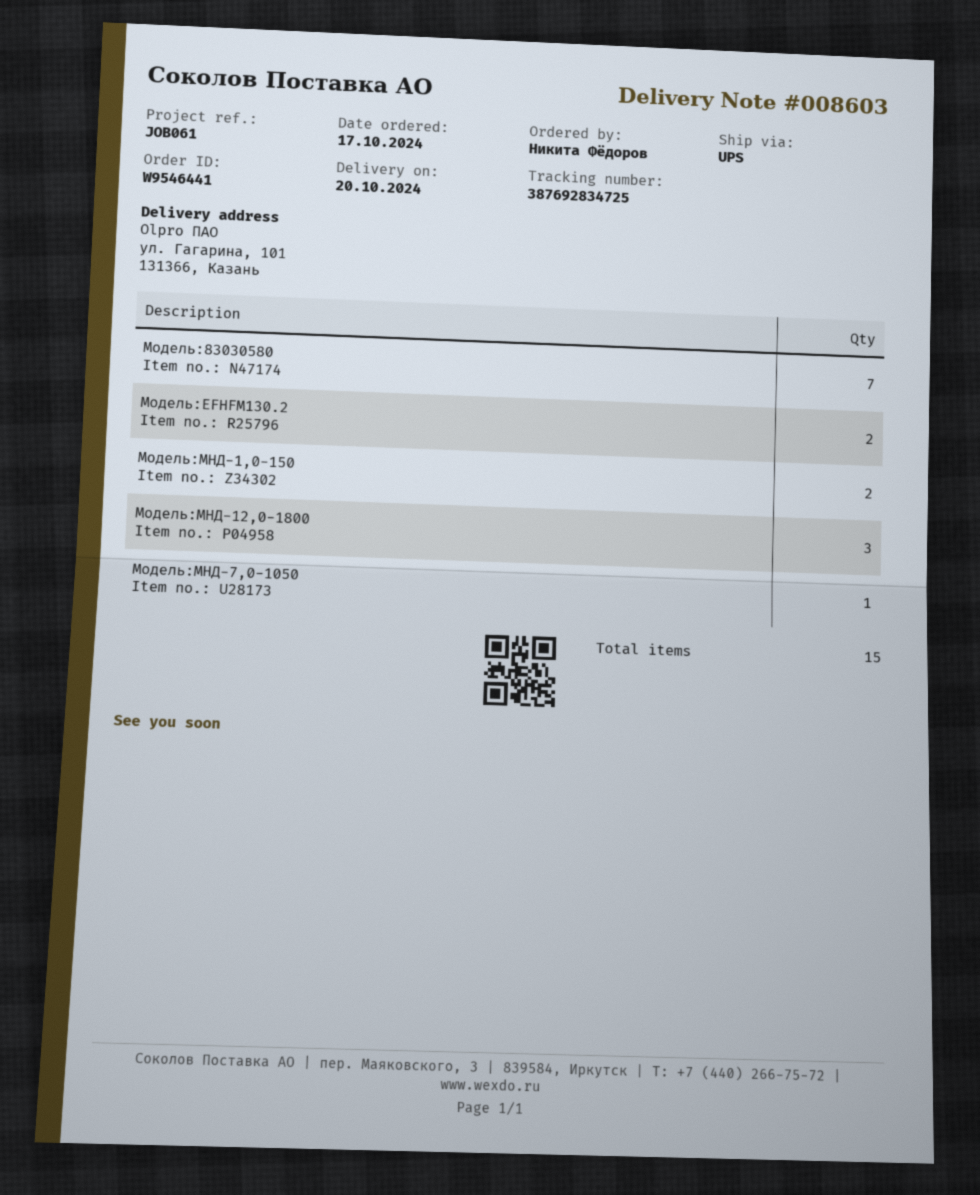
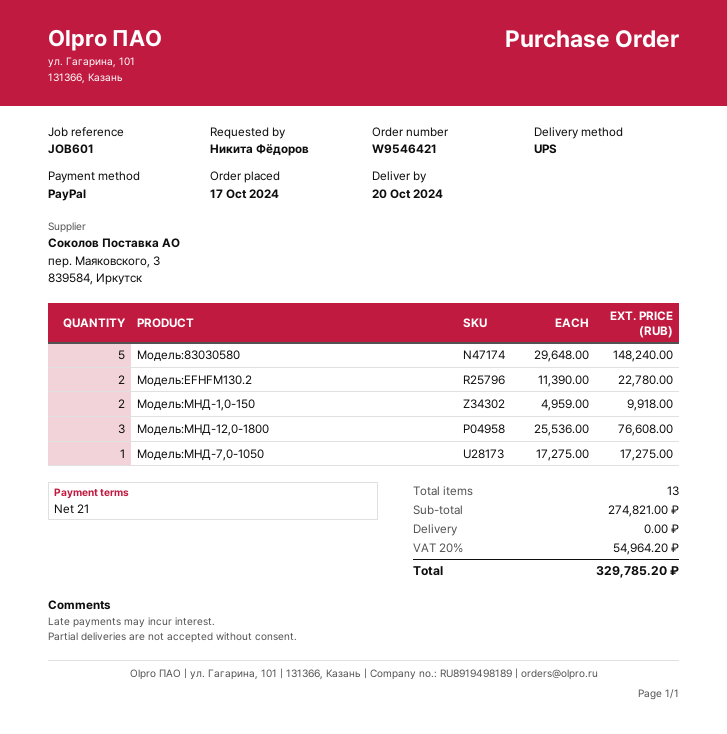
order number: W9546441 -> W9546421
reference: JOB061 -> JOB601
Модель:83030580: 7 -> 5
total quantity: 15 -> 13

